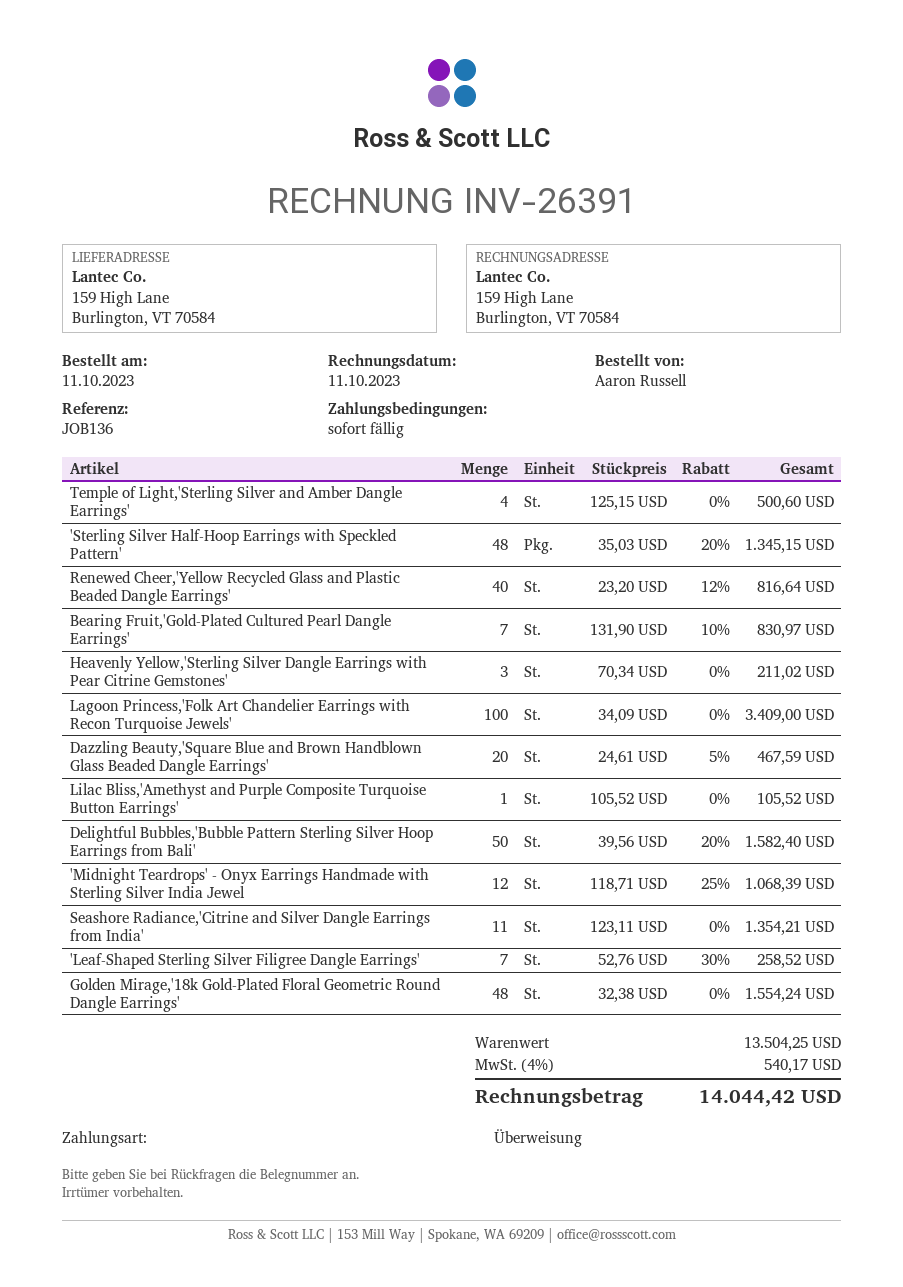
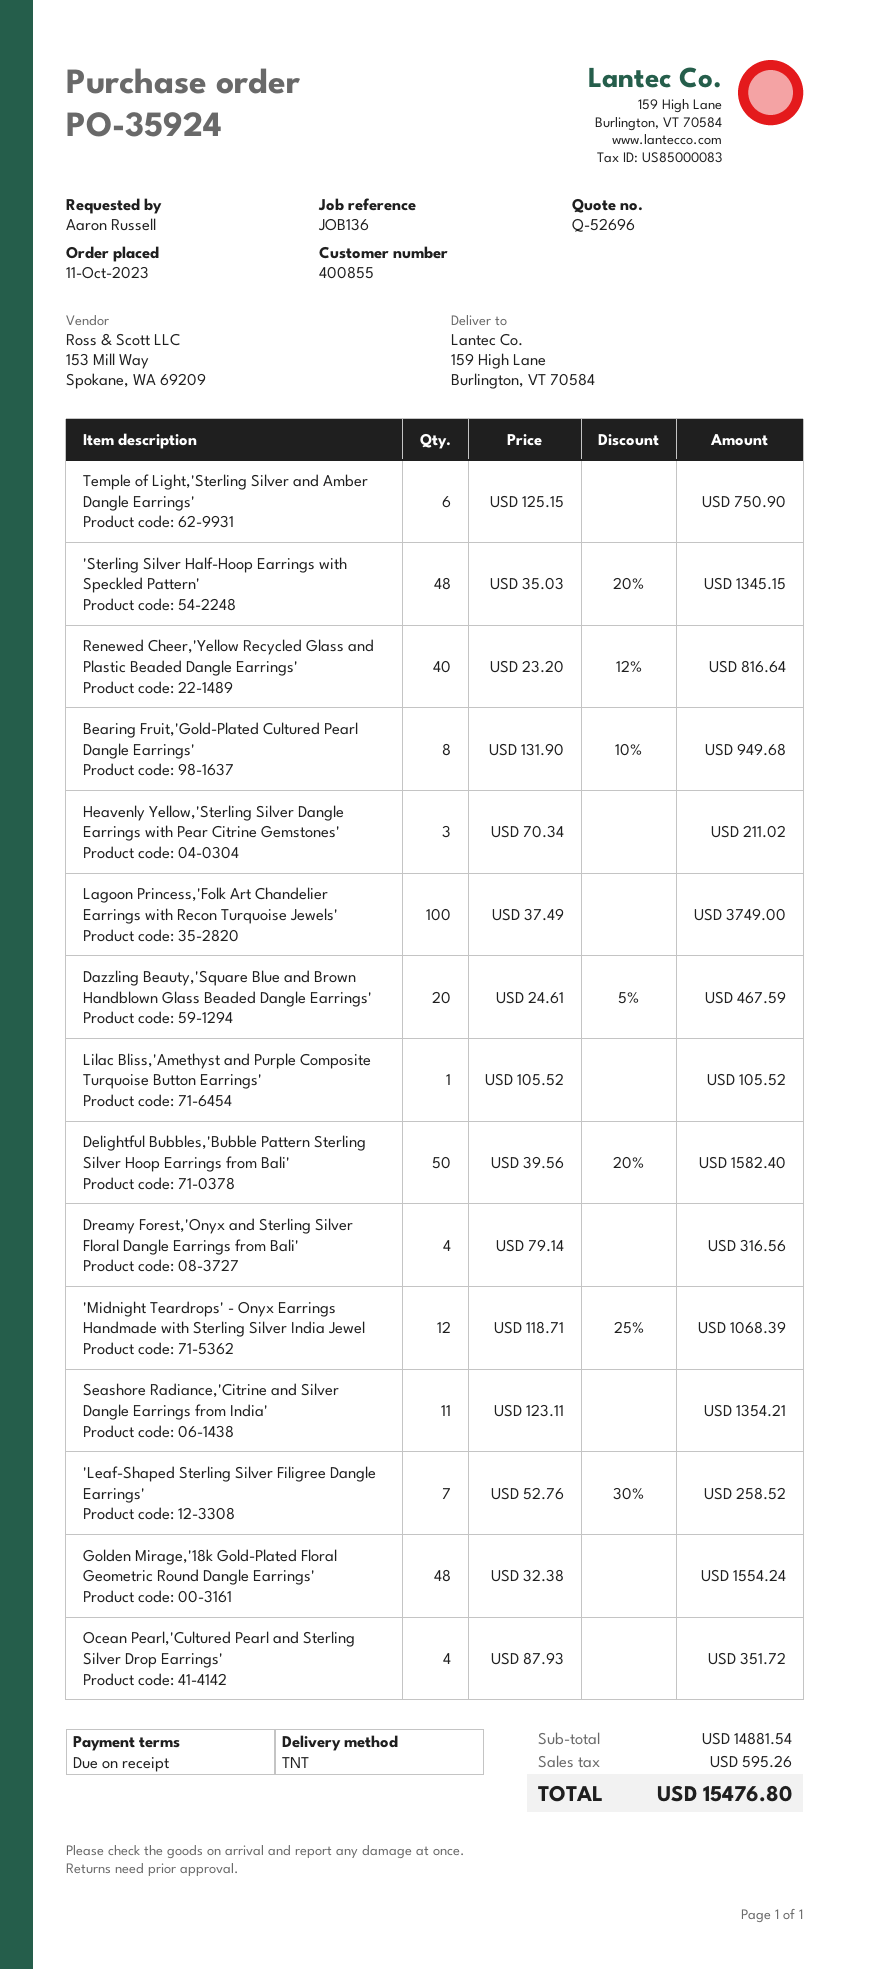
Temple of Light,'Sterling Silver and Amber Dangle Earrings': 4 x 125.15 = 500.60 -> 6 x 125.15 = 750.90
Bearing Fruit,'Gold-Plated Cultured Pearl Dangle Earrings': 7 x 131.90 - 10% = 830.97 -> 8 x 131.90 - 10% = 949.68
Lagoon Princess,'Folk Art Chandelier Earrings with Recon Turquoise Jewels': 100 x 34.09 = 3409.00 -> 100 x 37.49 = 3749.00
Dreamy Forest,'Onyx and Sterling Silver Floral Dangle Earrings from Bali': none -> 4 x 79.14 = 316.56
Ocean Pearl,'Cultured Pearl and Sterling Silver Drop Earrings': none -> 4 x 87.93 = 351.72
subtotal: 13504.25 -> 14881.54
tax: 540.17 -> 595.26
total: 14044.42 -> 15476.80

